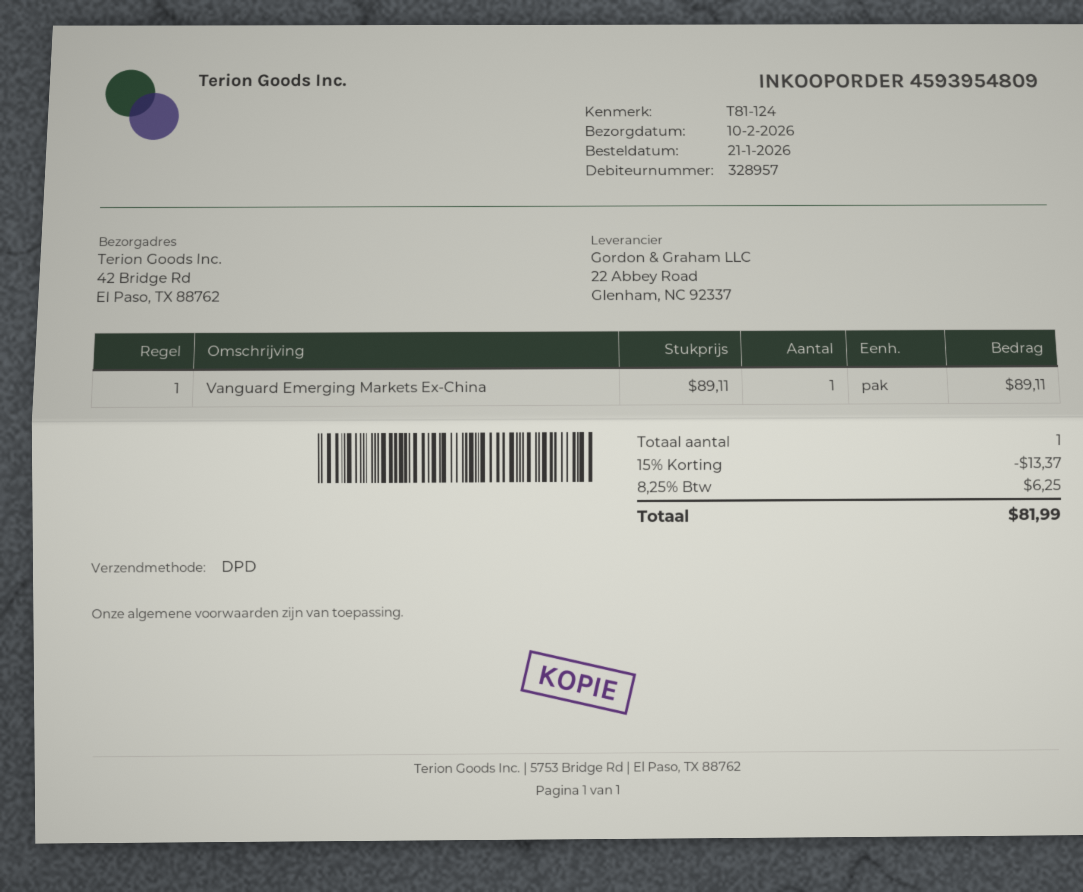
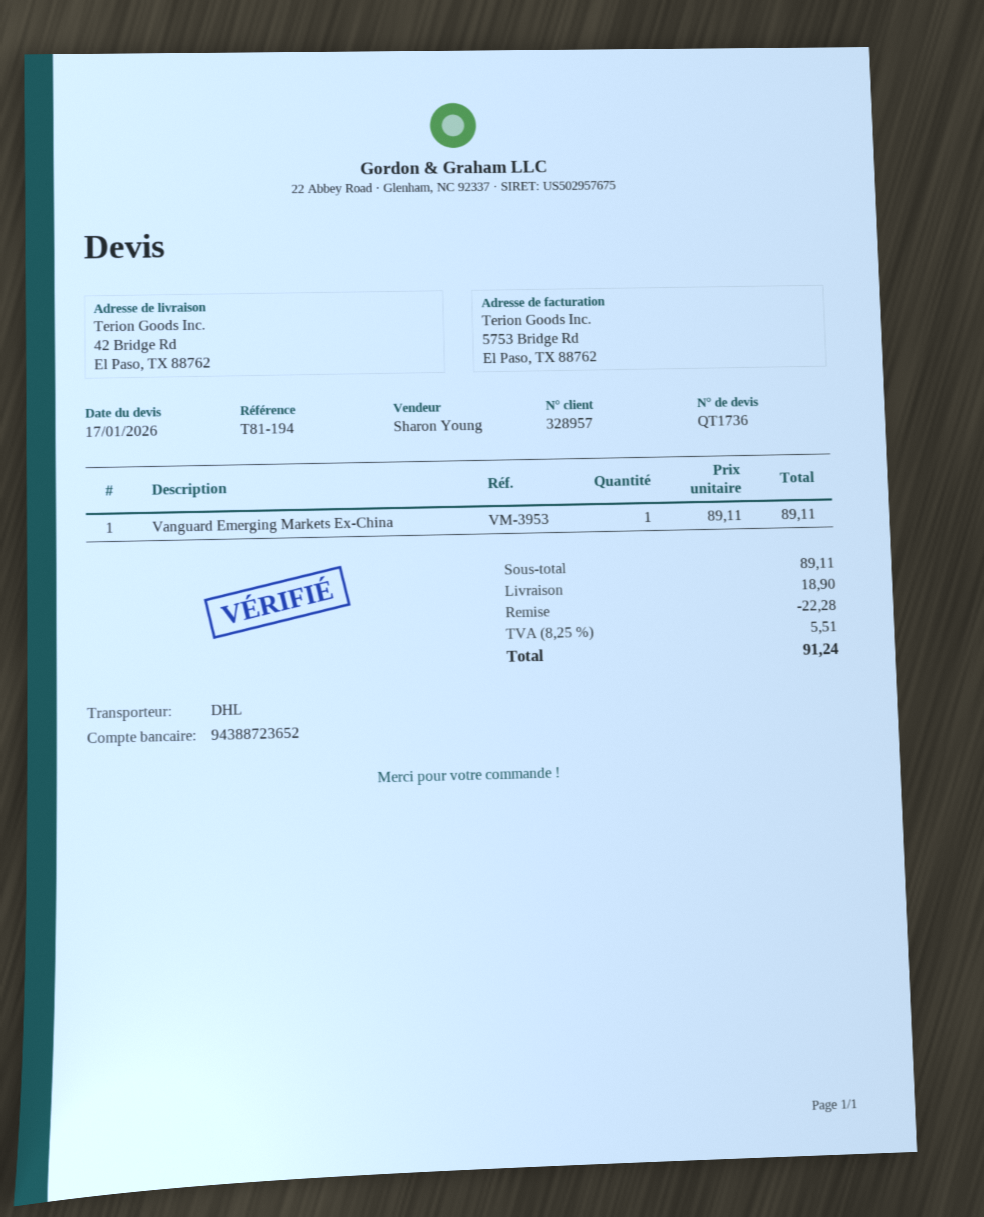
reference: T81-124 -> T81-194
shipping method: DPD -> DHL
discount: 13.37 -> 22.28
shipping: none -> 18.90
tax: 8.25% = 6.25 -> 8.25% = 5.51
total: 81.99 -> 91.24

